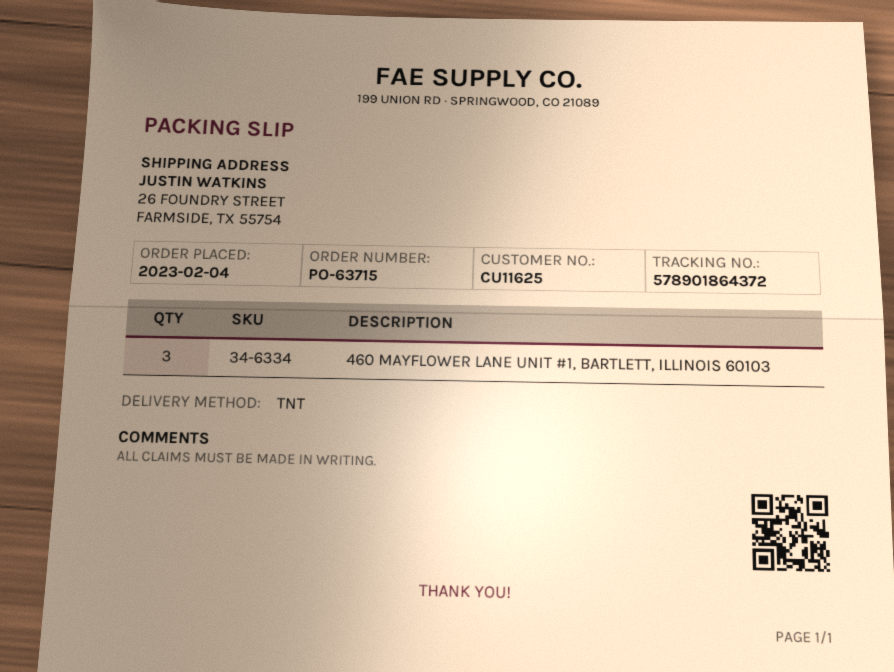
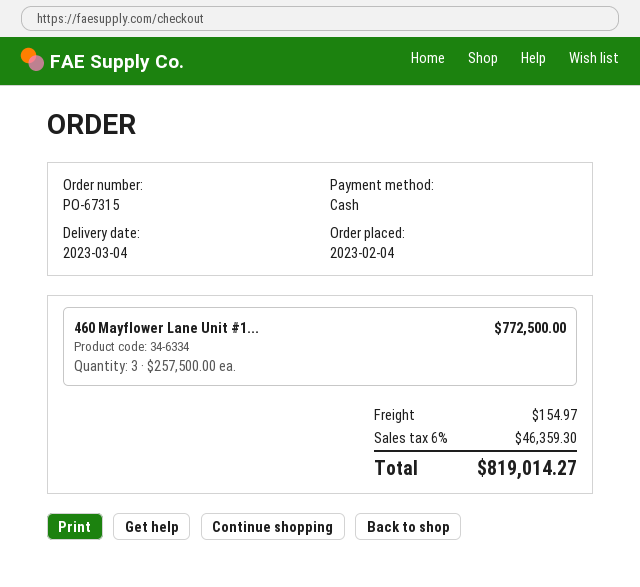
order number: PO-63715 -> PO-67315

